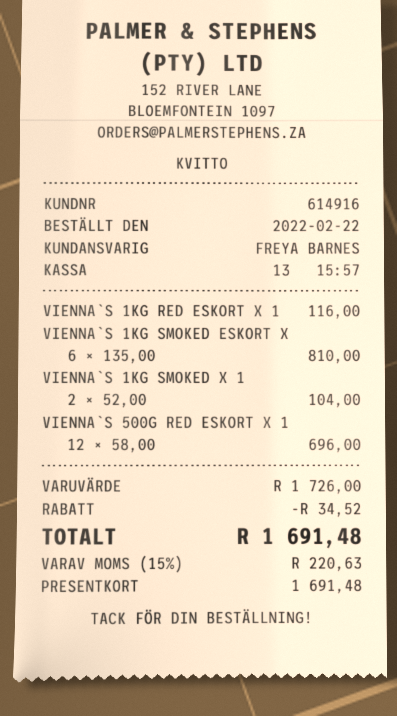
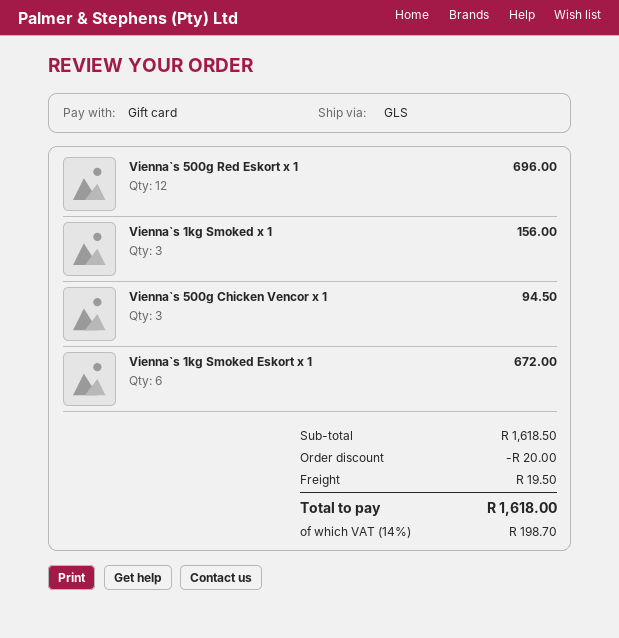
VIENNA`S 1KG RED ESKORT X 1: 1 for 116.00 -> none
VIENNA`S 1KG SMOKED ESKORT X: 6 for 810.00 -> 6 for 672.00
VIENNA`S 1KG SMOKED X 1: 2 for 104.00 -> 3 for 156.00
Vienna`s 500g Chicken Vencor x 1: none -> 3 for 94.50
subtotal: 1726.00 -> 1618.50
discount: 34.52 -> 20.00
shipping: none -> 19.50
tax: 15% = 220.63 -> 14% = 198.70
total: 1691.48 -> 1618.00

